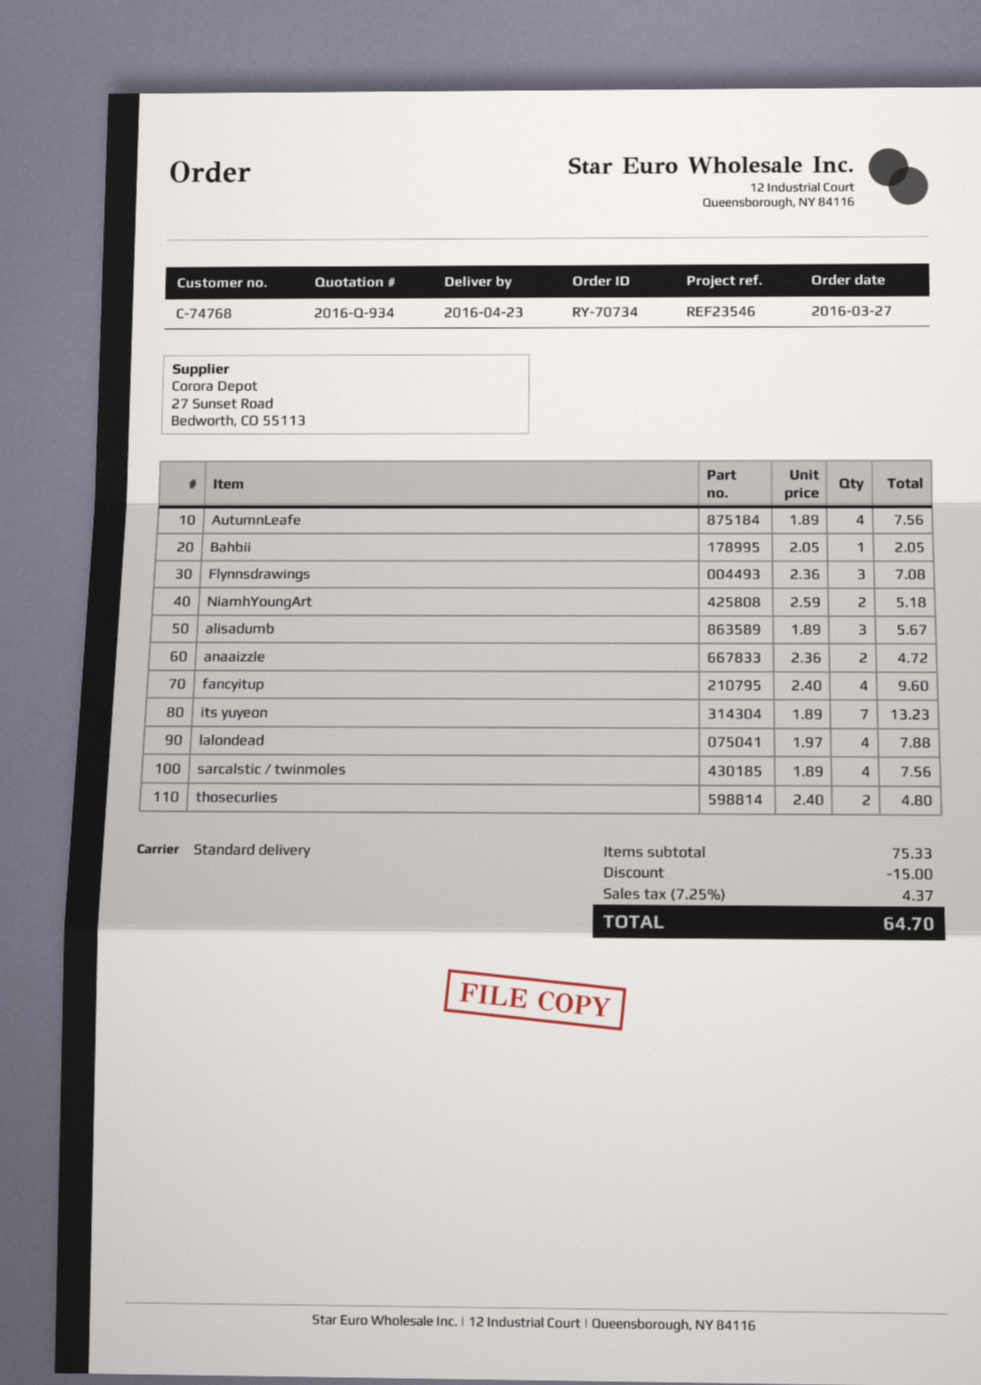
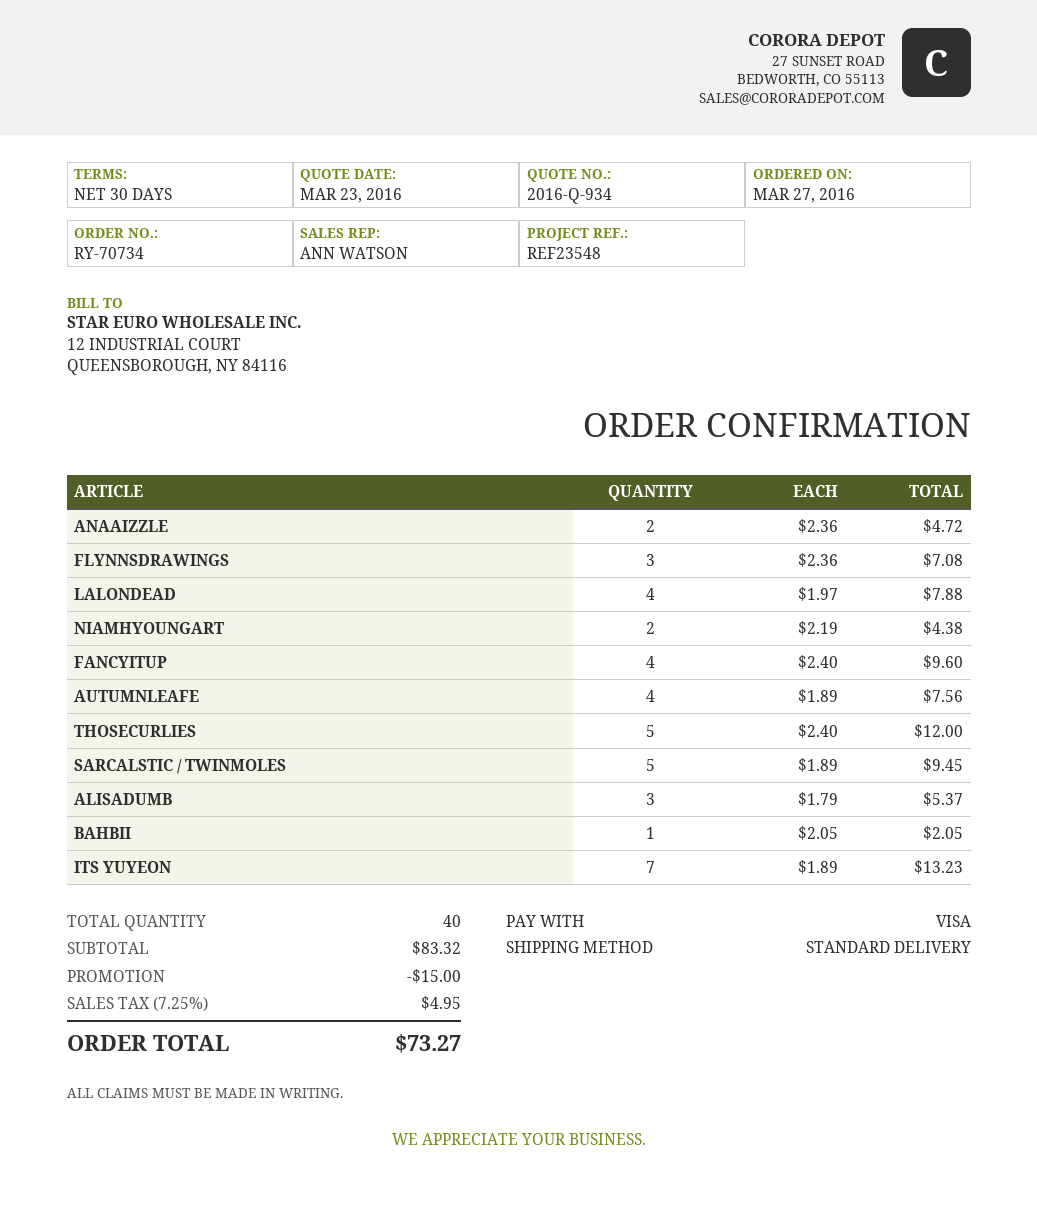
reference: REF23546 -> REF23548
NiamhYoungArt: 2 x 2.59 = 5.18 -> 2 x 2.19 = 4.38
alisadumb: 3 x 1.89 = 5.67 -> 3 x 1.79 = 5.37
sarcalstic / twinmoles: 4 x 1.89 = 7.56 -> 5 x 1.89 = 9.45
thosecurlies: 2 x 2.40 = 4.80 -> 5 x 2.40 = 12.00
subtotal: 75.33 -> 83.32
tax: 7.25% = 4.37 -> 7.25% = 4.95
total: 64.70 -> 73.27

